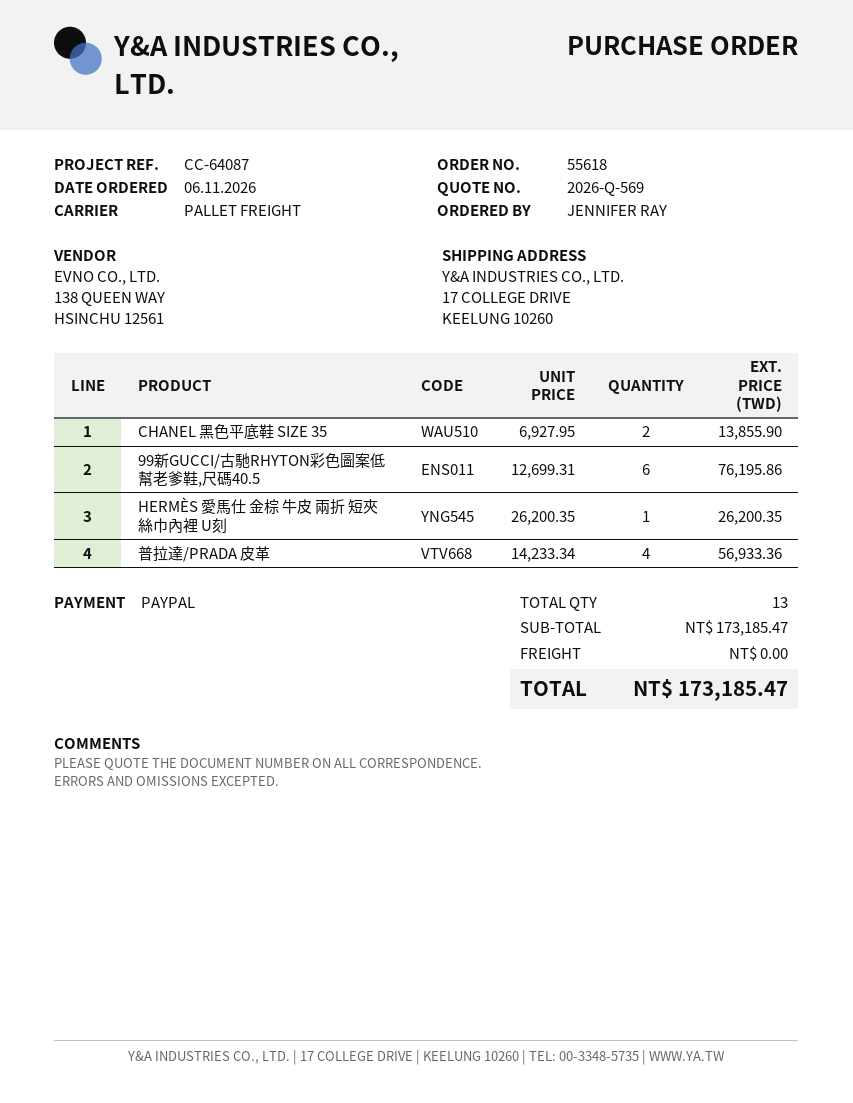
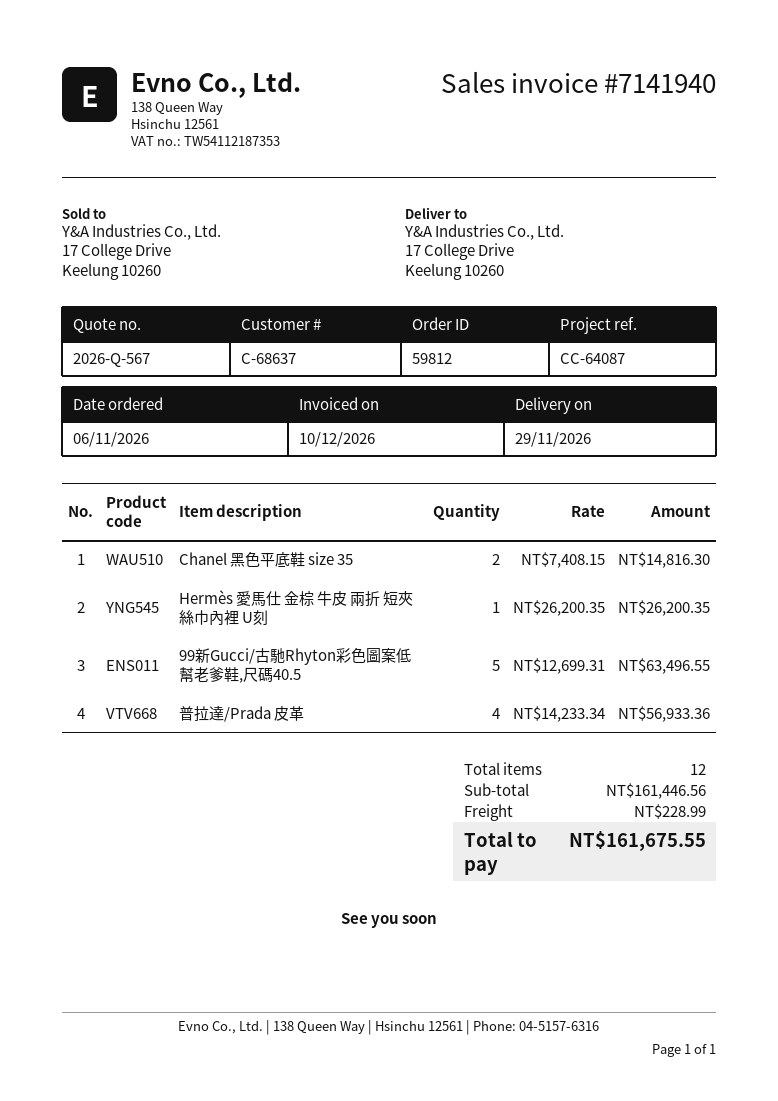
quote number: 2026-Q-569 -> 2026-Q-567
order number: 55618 -> 59812
CHANEL 黑色平底鞋 SIZE 35: 2 x 6927.95 = 13855.90 -> 2 x 7408.15 = 14816.30
99新GUCCI/古馳RHYTON彩色圖案低幫老爹鞋,尺碼40.5: 6 x 12699.31 = 76195.86 -> 5 x 12699.31 = 63496.55
total quantity: 13 -> 12
subtotal: 173185.47 -> 161446.56
shipping: 0.00 -> 228.99
total: 173185.47 -> 161675.55

